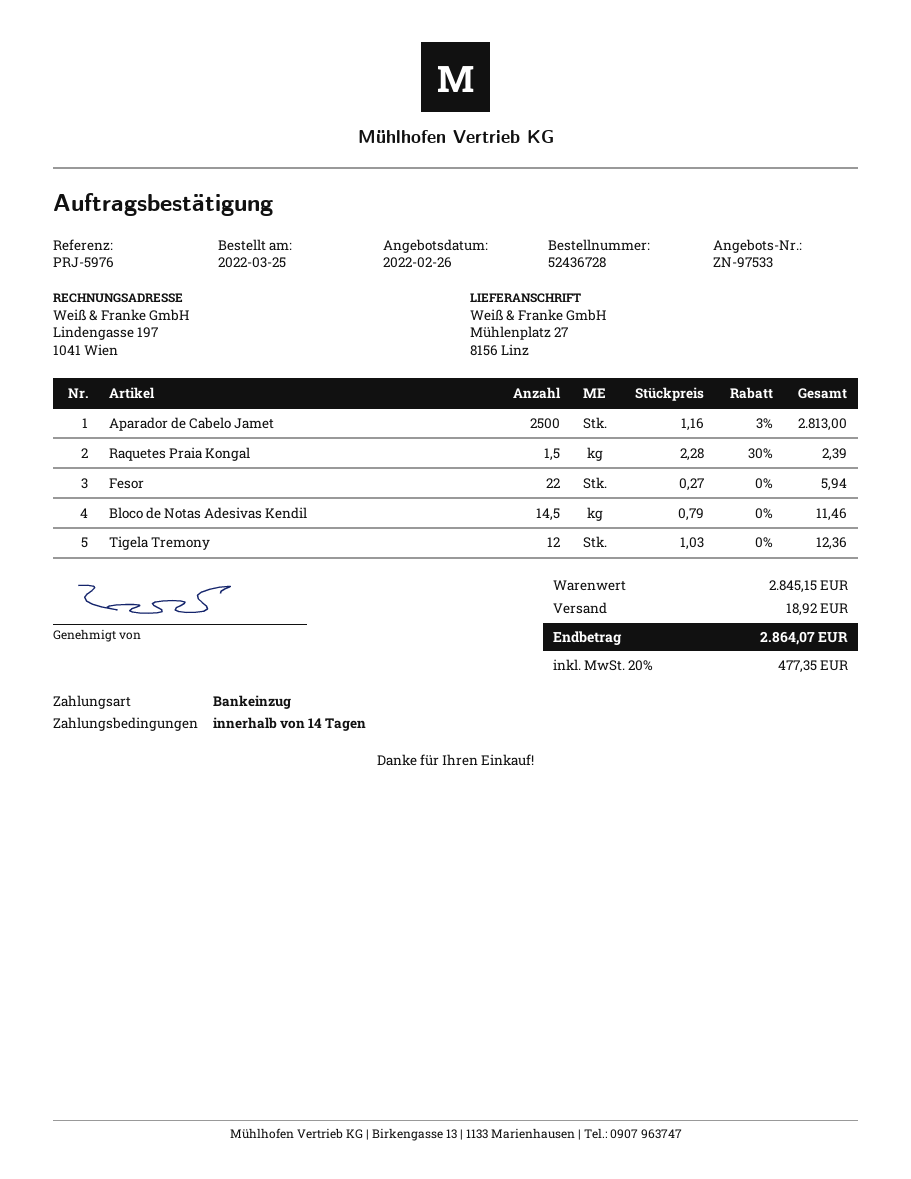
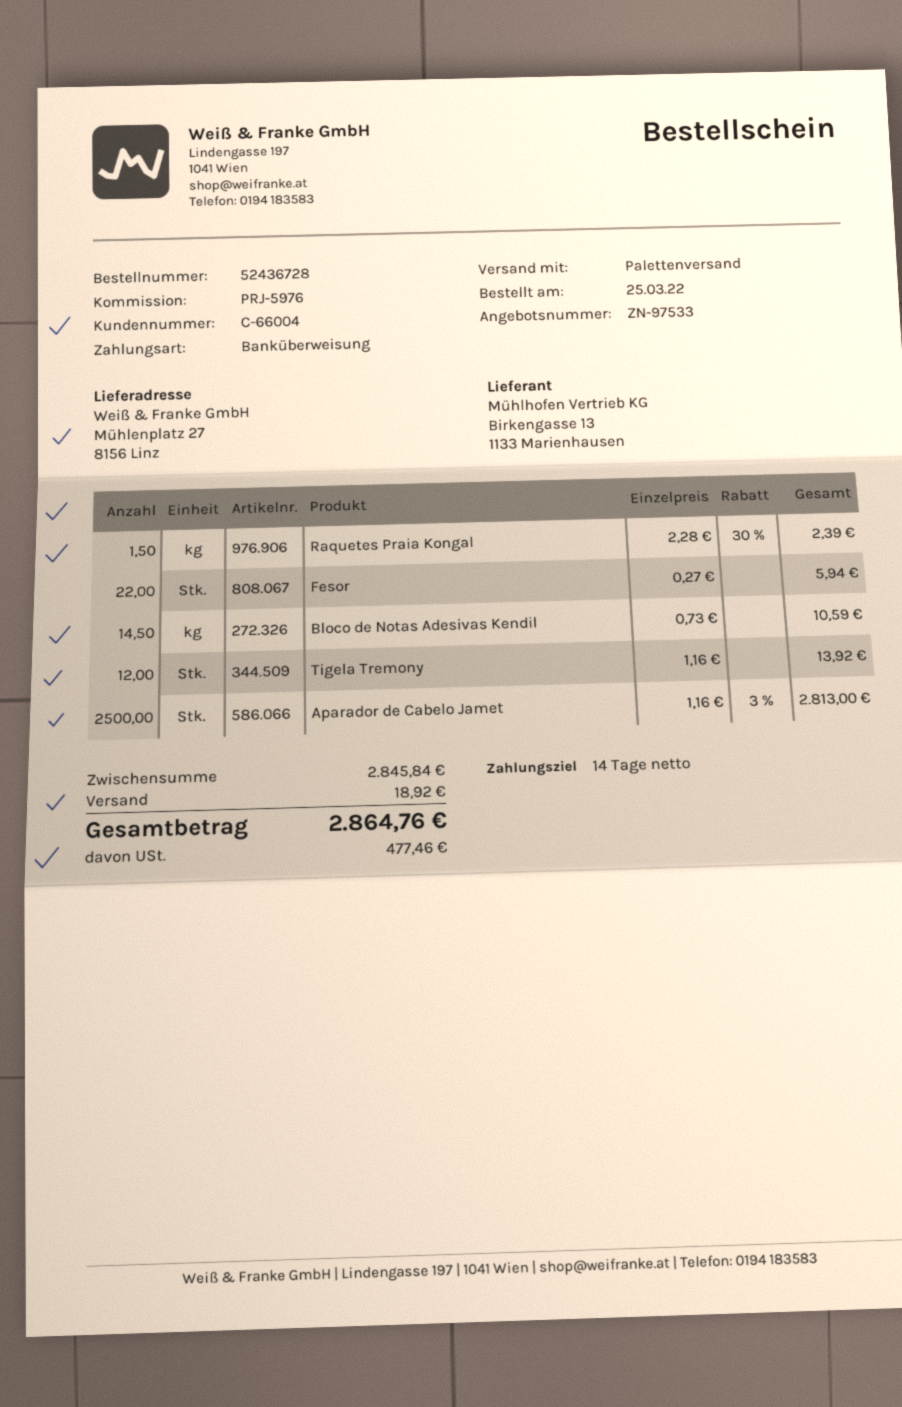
payment method: direct debit -> bank transfer
Bloco de Notas Adesivas Kendil: 14.5 x 0.79 = 11.46 -> 14.5 x 0.73 = 10.59
Tigela Tremony: 12 x 1.03 = 12.36 -> 12 x 1.16 = 13.92
subtotal: 2845.15 -> 2845.84
tax: 477.35 -> 477.46
total: 2864.07 -> 2864.76

